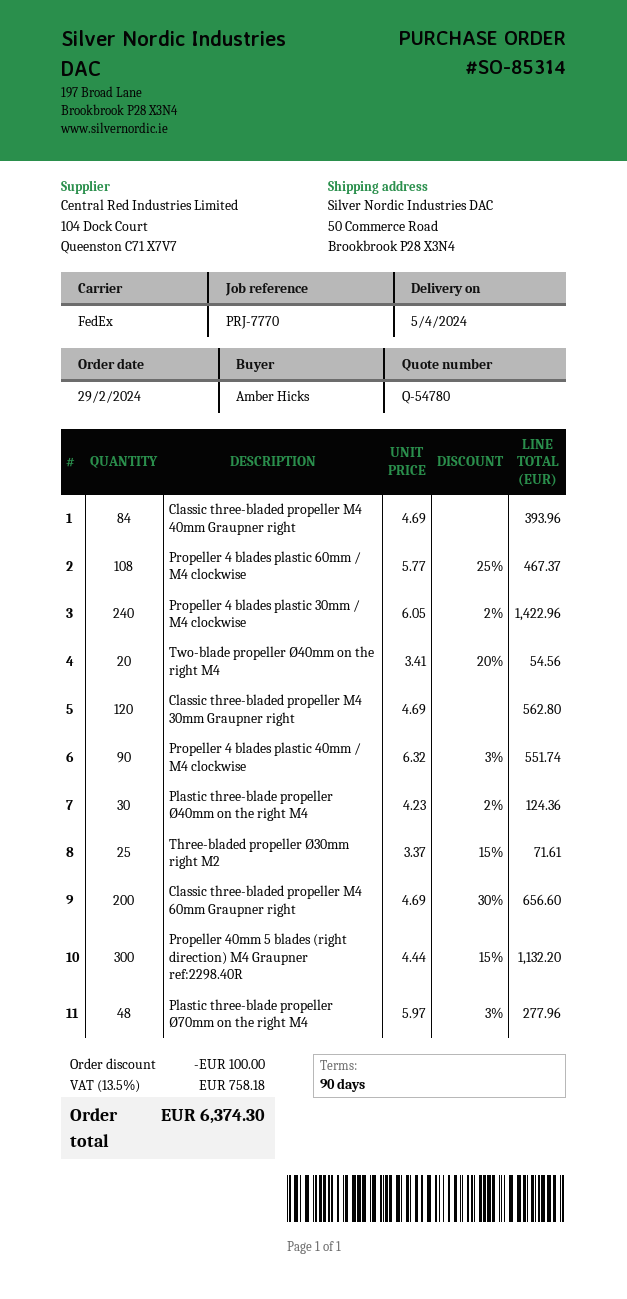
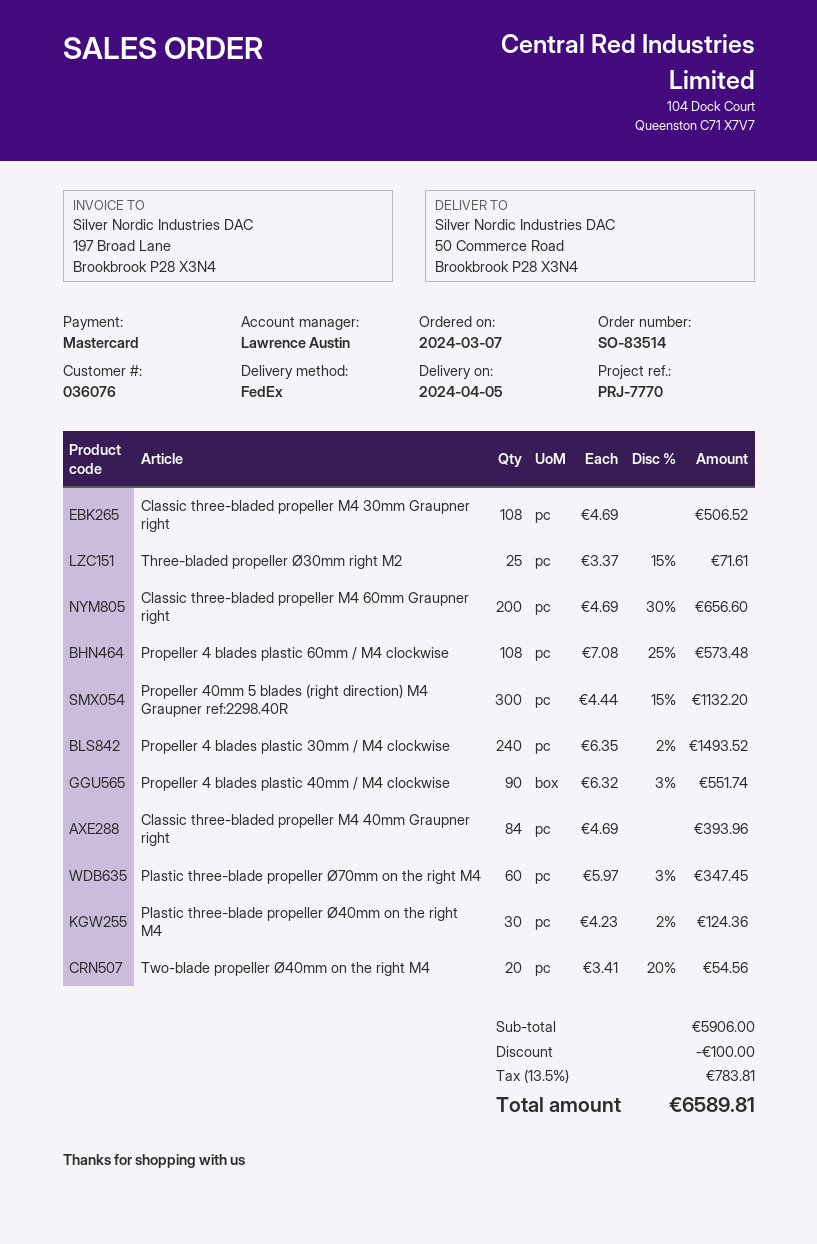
order number: SO-85314 -> SO-83514
order date: 2024-02-29 -> 2024-03-07
Propeller 4 blades plastic 60mm / M4 clockwise: 108 x 5.77 - 25% = 467.37 -> 108 x 7.08 - 25% = 573.48
Propeller 4 blades plastic 30mm / M4 clockwise: 240 x 6.05 - 2% = 1422.96 -> 240 x 6.35 - 2% = 1493.52
Classic three-bladed propeller M4 30mm Graupner right: 120 x 4.69 = 562.80 -> 108 x 4.69 = 506.52
Plastic three-blade propeller Ø70mm on the right M4: 48 x 5.97 - 3% = 277.96 -> 60 x 5.97 - 3% = 347.45
tax: 13.5% = 758.18 -> 13.5% = 783.81
total: 6374.30 -> 6589.81

